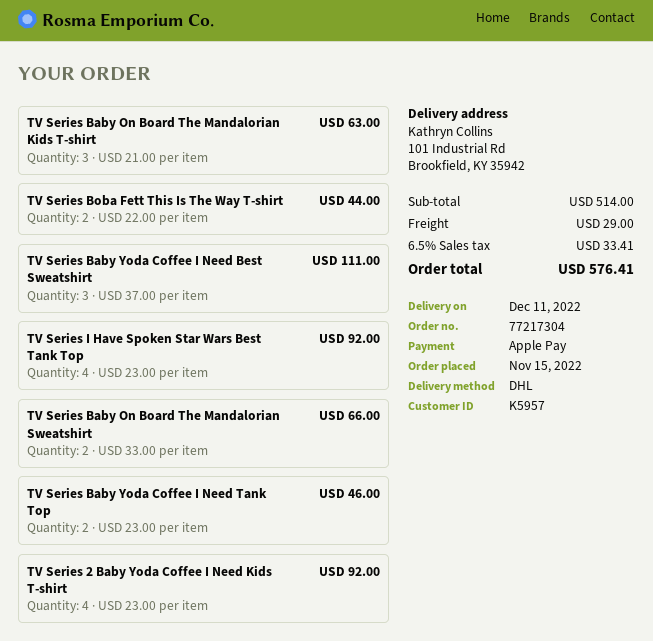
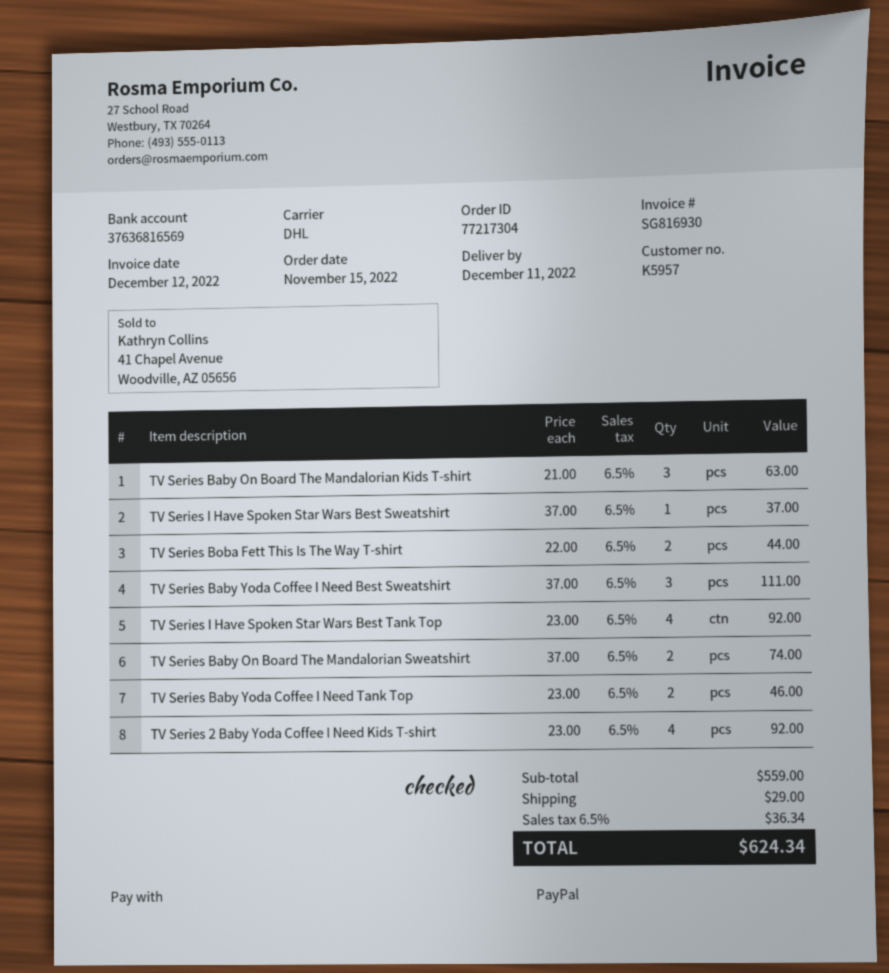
payment method: Apple Pay -> PayPal
TV Series Baby On Board The Mandalorian Sweatshirt: 2 x 33.00 = 66.00 -> 2 x 37.00 = 74.00
TV Series I Have Spoken Star Wars Best Sweatshirt: none -> 1 x 37.00 = 37.00
subtotal: 514.00 -> 559.00
tax: 6.5% = 33.41 -> 6.5% = 36.34
total: 576.41 -> 624.34

